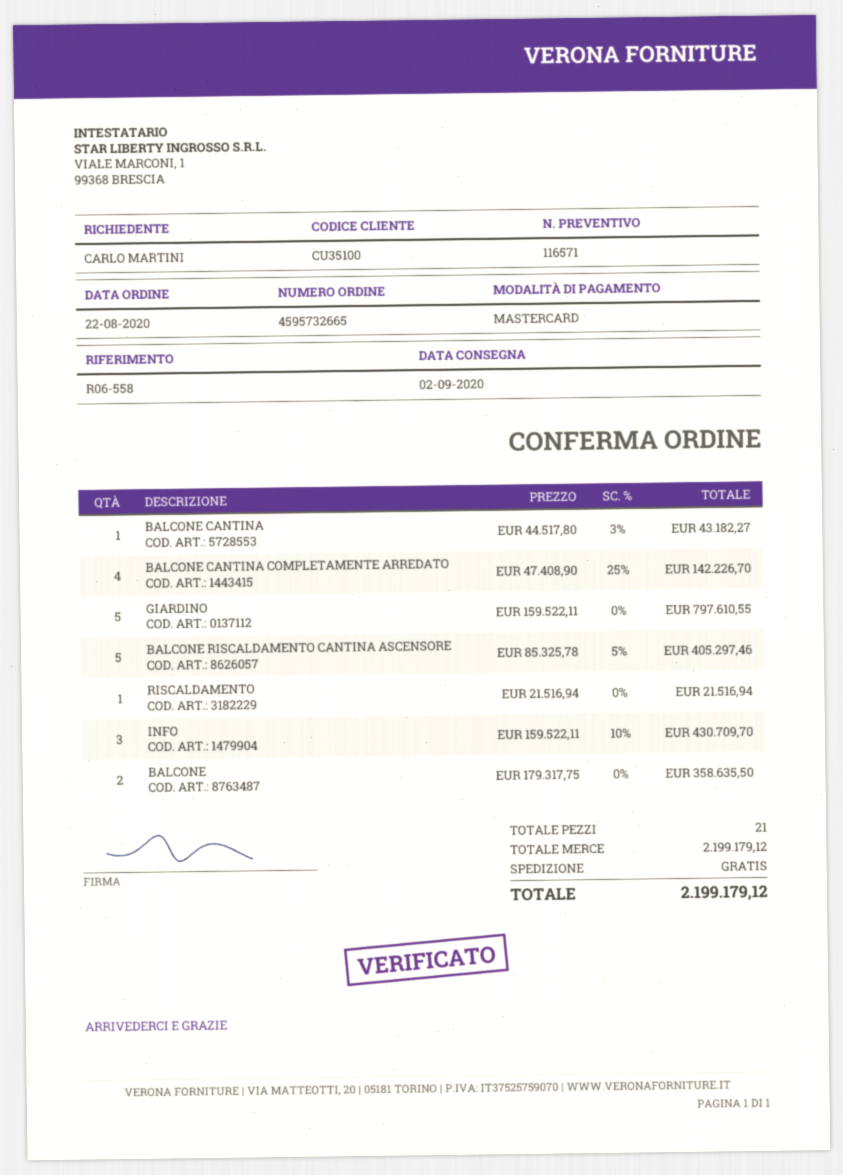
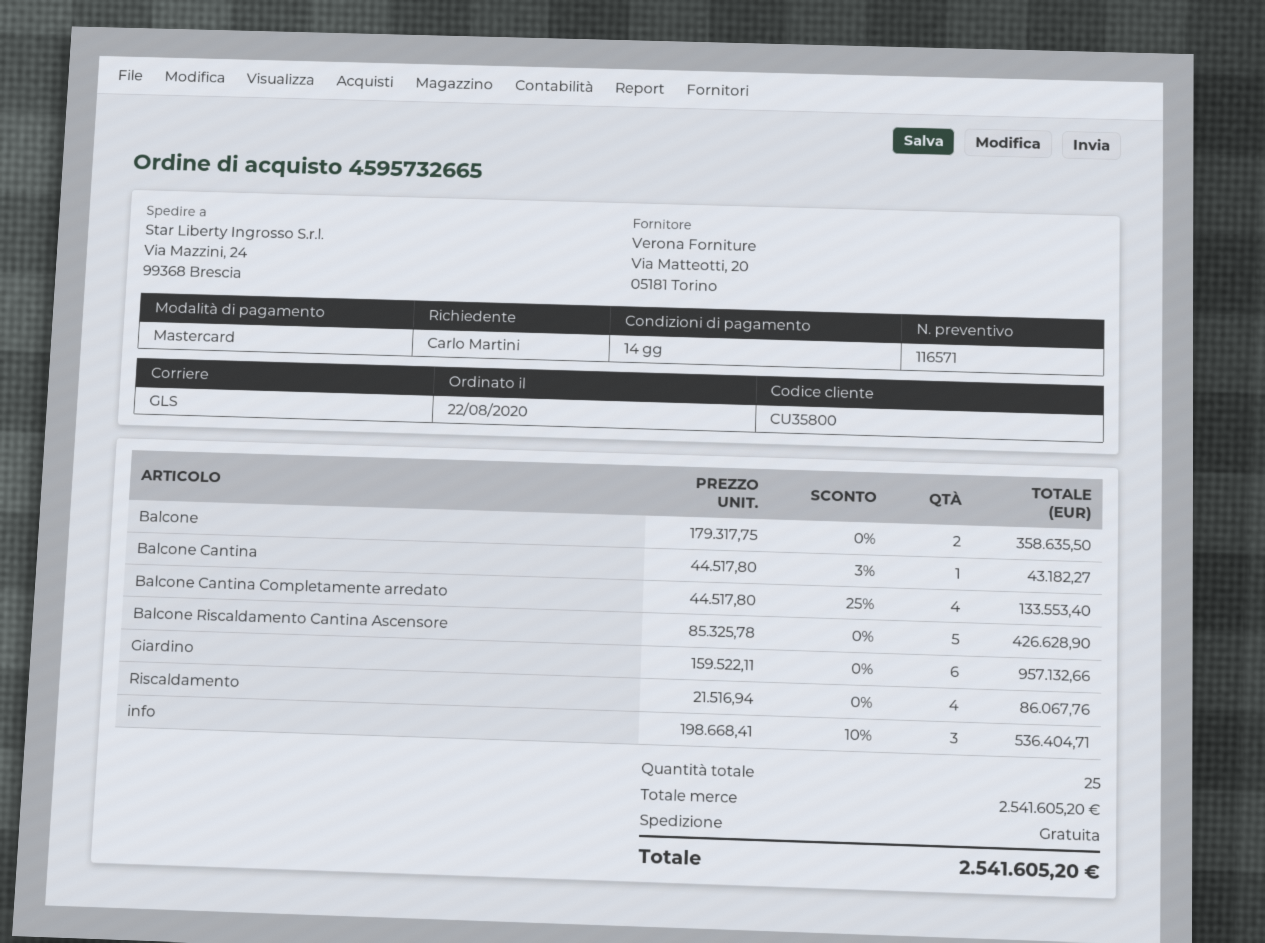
customer number: CU35100 -> CU35800
BALCONE CANTINA COMPLETAMENTE ARREDATO: 4 x 47408.90 - 25% = 142226.70 -> 4 x 44517.80 - 25% = 133553.40
GIARDINO: 5 x 159522.11 = 797610.55 -> 6 x 159522.11 = 957132.66
BALCONE RISCALDAMENTO CANTINA ASCENSORE: 5 x 85325.78 - 5% = 405297.46 -> 5 x 85325.78 = 426628.90
RISCALDAMENTO: 1 x 21516.94 = 21516.94 -> 4 x 21516.94 = 86067.76
INFO: 3 x 159522.11 - 10% = 430709.70 -> 3 x 198668.41 - 10% = 536404.71
total quantity: 21 -> 25
subtotal: 2199179.12 -> 2541605.20
total: 2199179.12 -> 2541605.20

